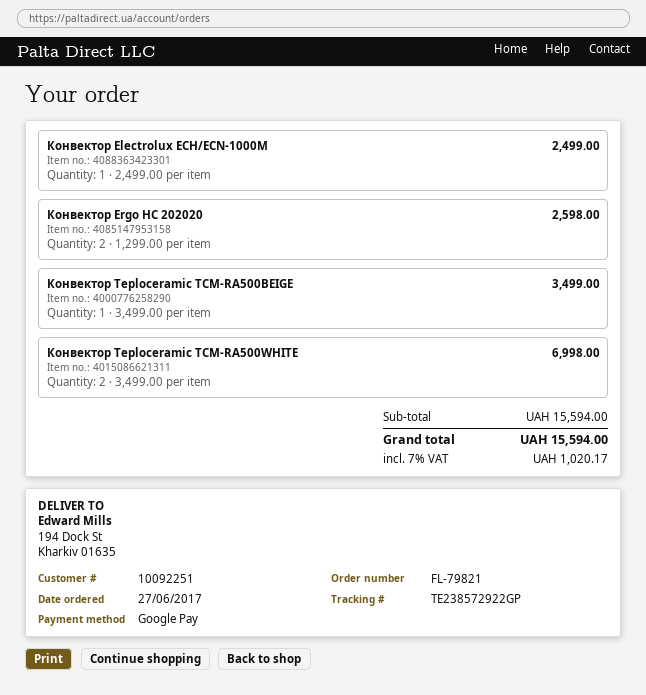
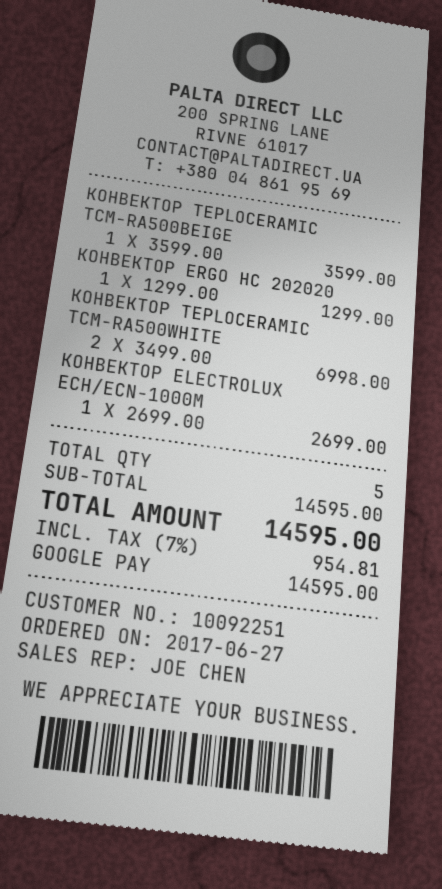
Конвектор Electrolux ECH/ECN-1000M: 1 x 2499.00 = 2499.00 -> 1 x 2699.00 = 2699.00
Конвектор Ergo HC 202020: 2 x 1299.00 = 2598.00 -> 1 x 1299.00 = 1299.00
Конвектор Teploceramic TCM-RA500BEIGE: 1 x 3499.00 = 3499.00 -> 1 x 3599.00 = 3599.00
subtotal: 15594.00 -> 14595.00
tax: 7% = 1020.17 -> 7% = 954.81
total: 15594.00 -> 14595.00

